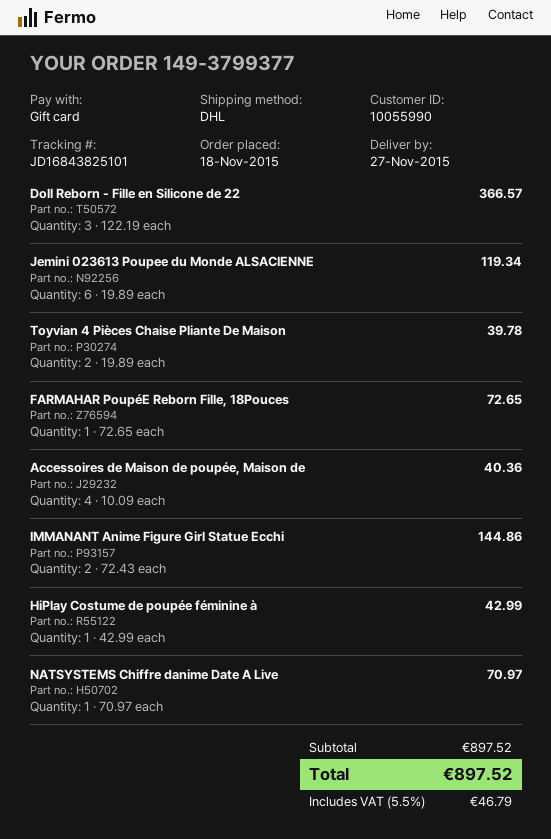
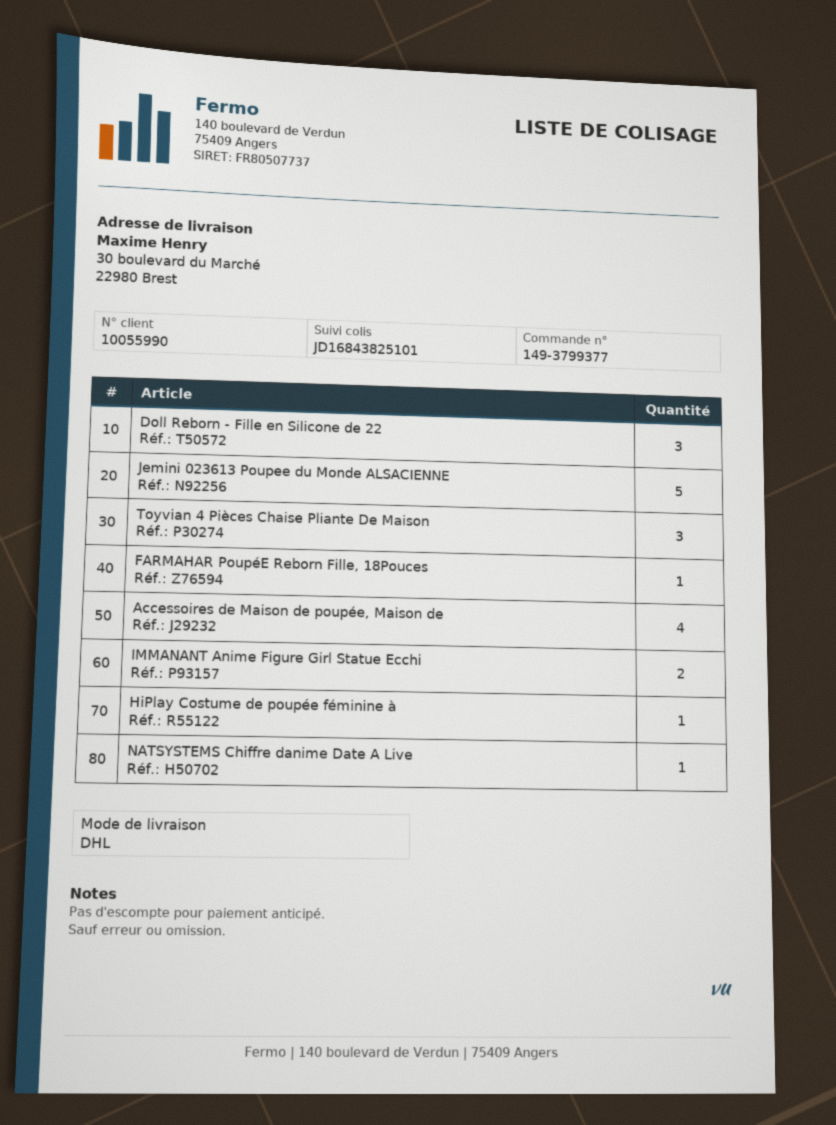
Jemini 023613 Poupee du Monde ALSACIENNE: 6 -> 5
Toyvian 4 Pièces Chaise Pliante De Maison: 2 -> 3

